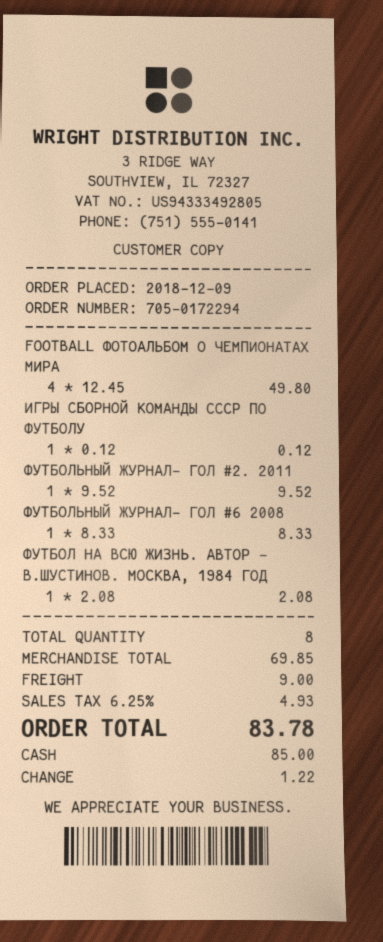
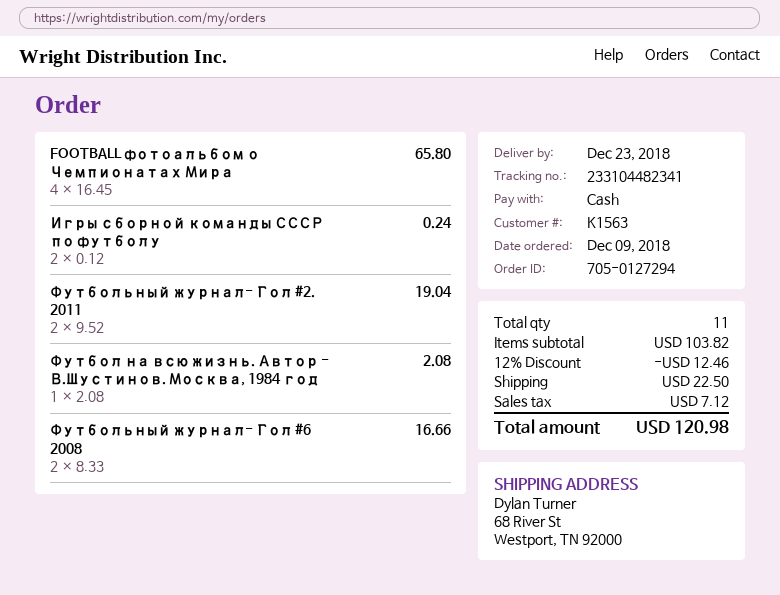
order number: 705-0172294 -> 705-0127294
FOOTBALL ФОТОАЛЬБОМ О ЧЕМПИОНАТАХ МИРА: 4 x 12.45 = 49.80 -> 4 x 16.45 = 65.80
ИГРЫ СБОРНОЙ КОМАНДЫ СССР ПО ФУТБОЛУ: 1 x 0.12 = 0.12 -> 2 x 0.12 = 0.24
ФУТБОЛЬНЫЙ ЖУРНАЛ- ГОЛ #2. 2011: 1 x 9.52 = 9.52 -> 2 x 9.52 = 19.04
ФУТБОЛЬНЫЙ ЖУРНАЛ- ГОЛ #6 2008: 1 x 8.33 = 8.33 -> 2 x 8.33 = 16.66
total quantity: 8 -> 11
subtotal: 69.85 -> 103.82
discount: none -> 12% = 12.46
shipping: 9.00 -> 22.50
tax: 4.93 -> 7.12
total: 83.78 -> 120.98

